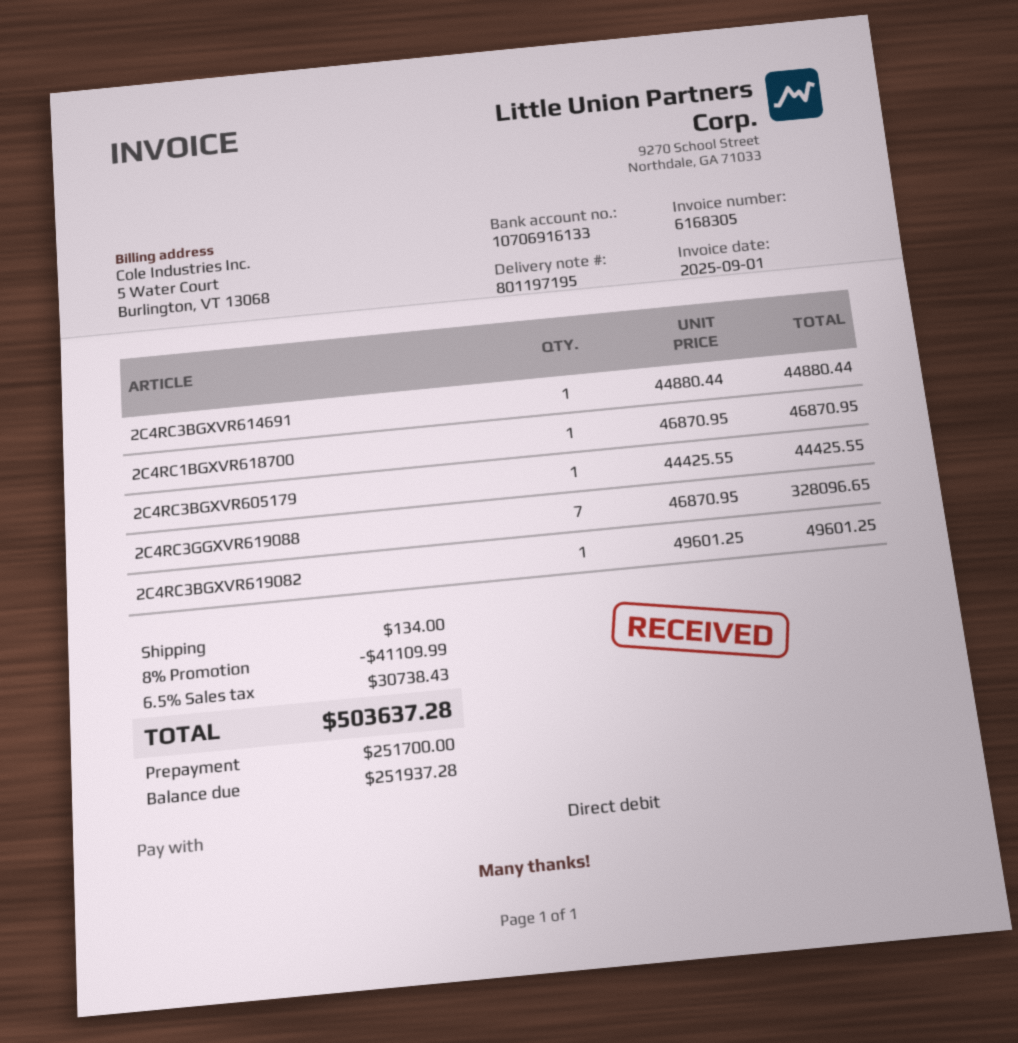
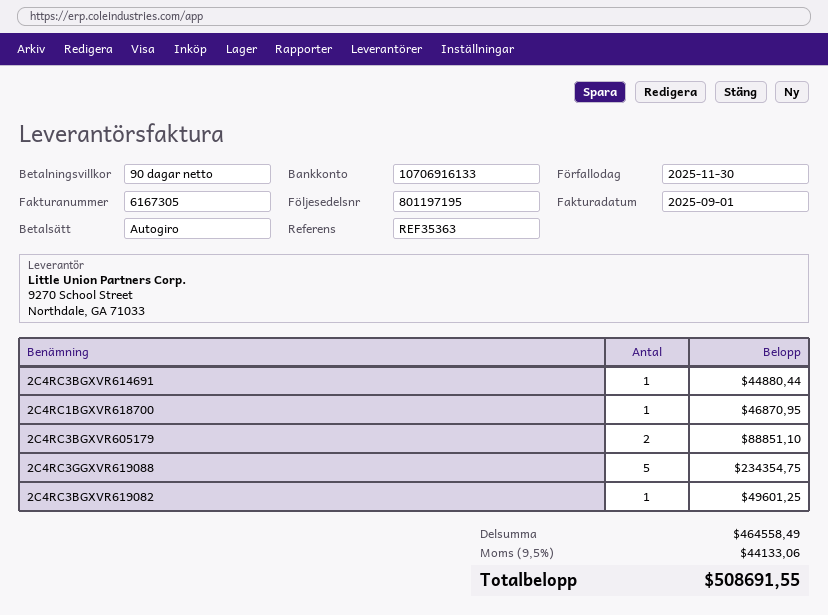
invoice number: 6168305 -> 6167305
2C4RC3BGXVR605179: 1 for 44425.55 -> 2 for 88851.10
2C4RC3GGXVR619088: 7 for 328096.65 -> 5 for 234354.75
discount: 8% = 41109.99 -> none
shipping: 134.00 -> none
tax: 6.5% = 30738.43 -> 9.5% = 44133.06
total: 503637.28 -> 508691.55

